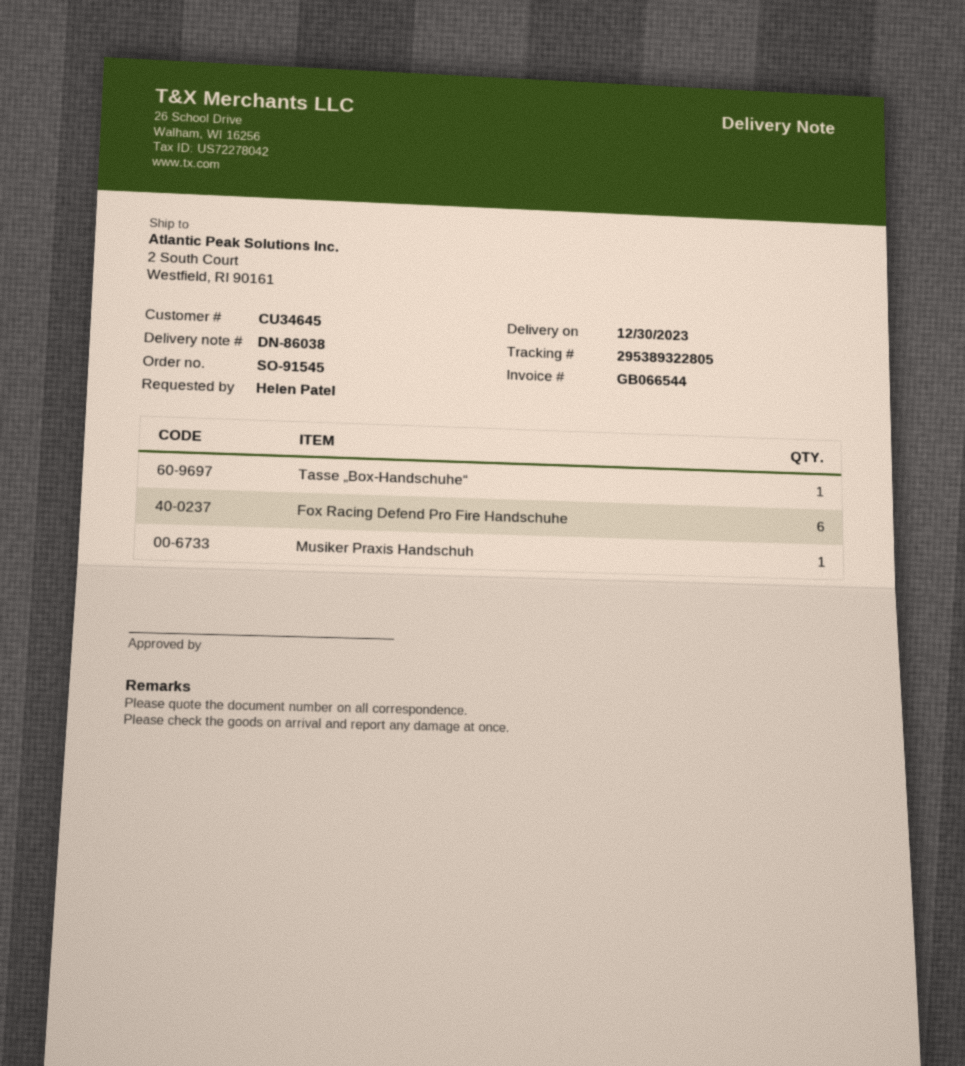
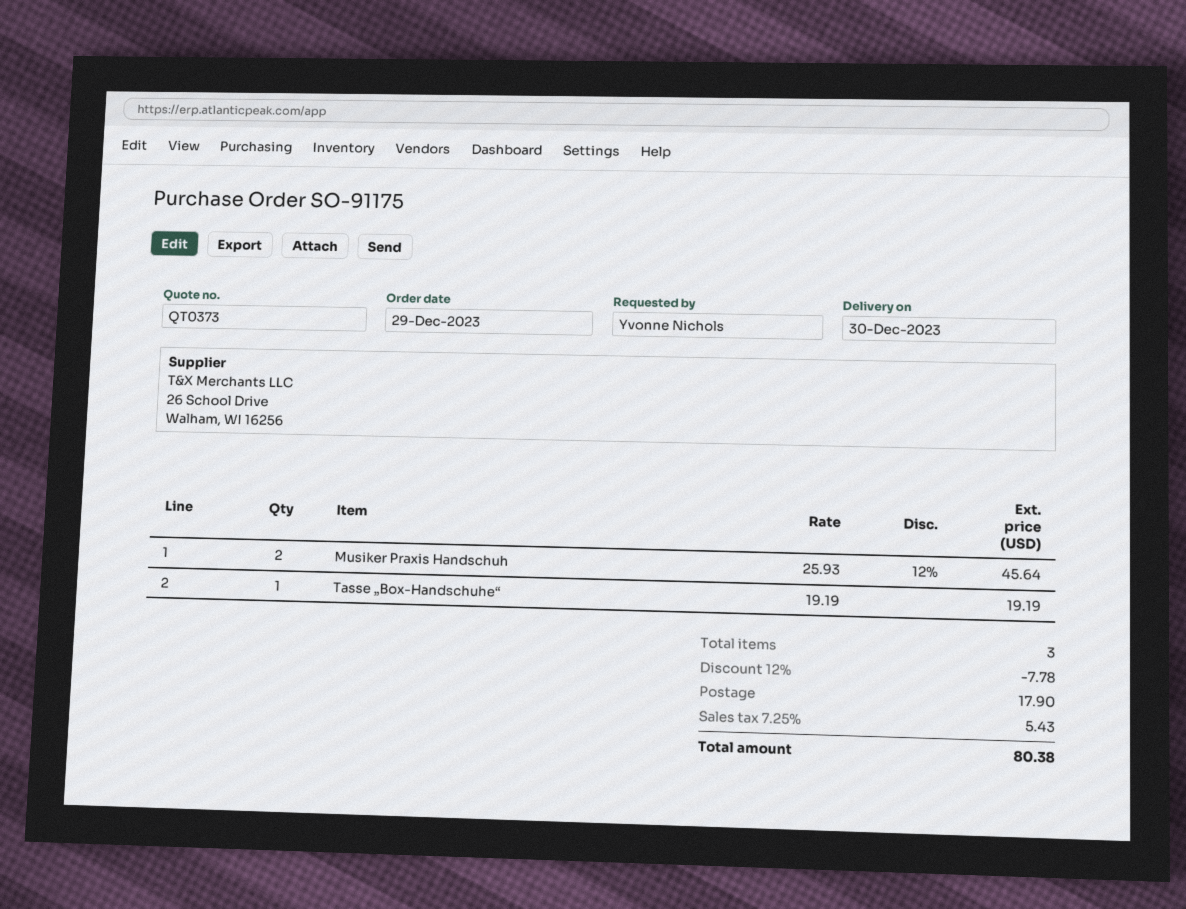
order number: SO-91545 -> SO-91175
ordered by: Helen Patel -> Yvonne Nichols
Fox Racing Defend Pro Fire Handschuhe: 6 -> none
Musiker Praxis Handschuh: 1 -> 2

